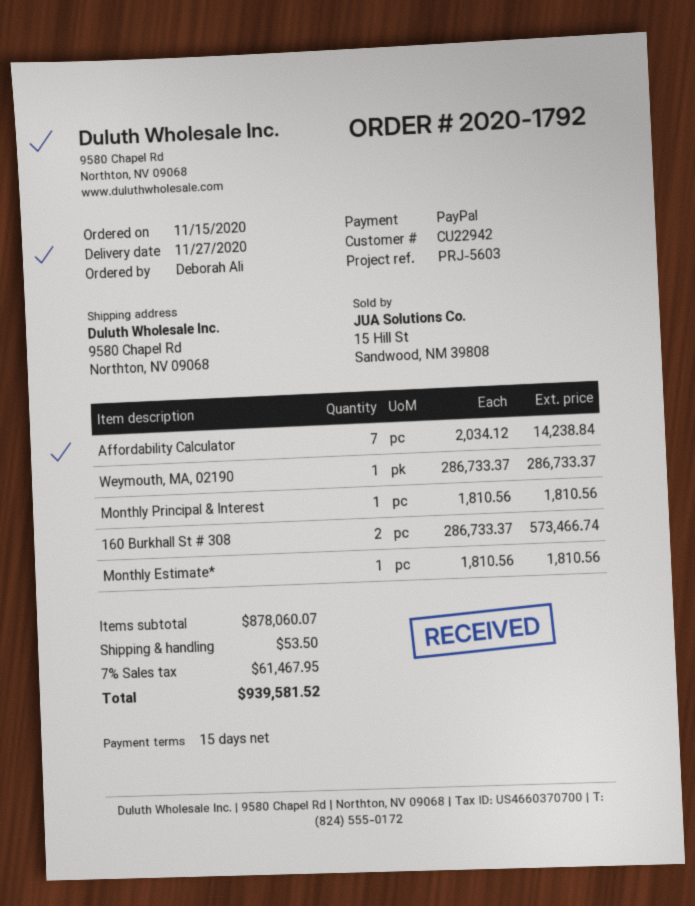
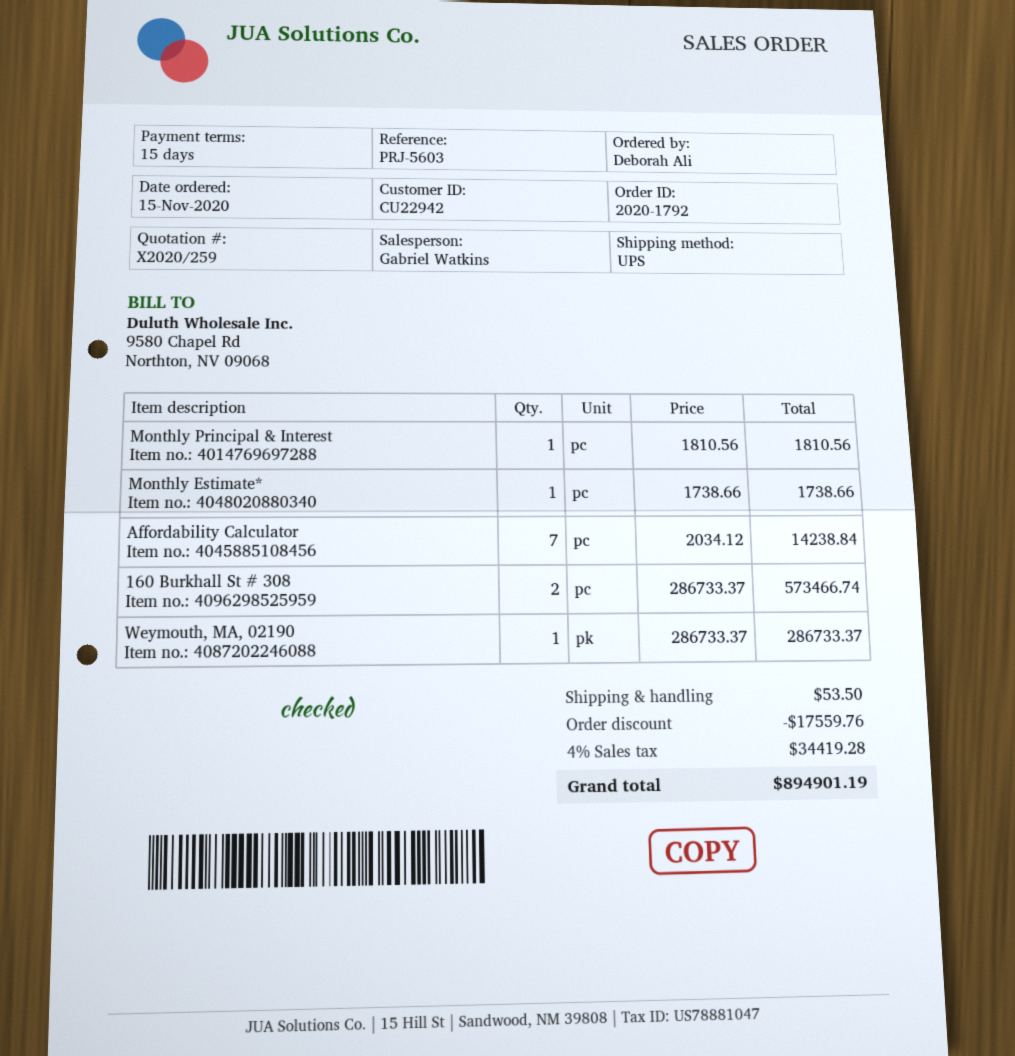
Monthly Estimate*: 1 x 1810.56 = 1810.56 -> 1 x 1738.66 = 1738.66
discount: none -> 17559.76
tax: 7% = 61467.95 -> 4% = 34419.28
total: 939581.52 -> 894901.19

